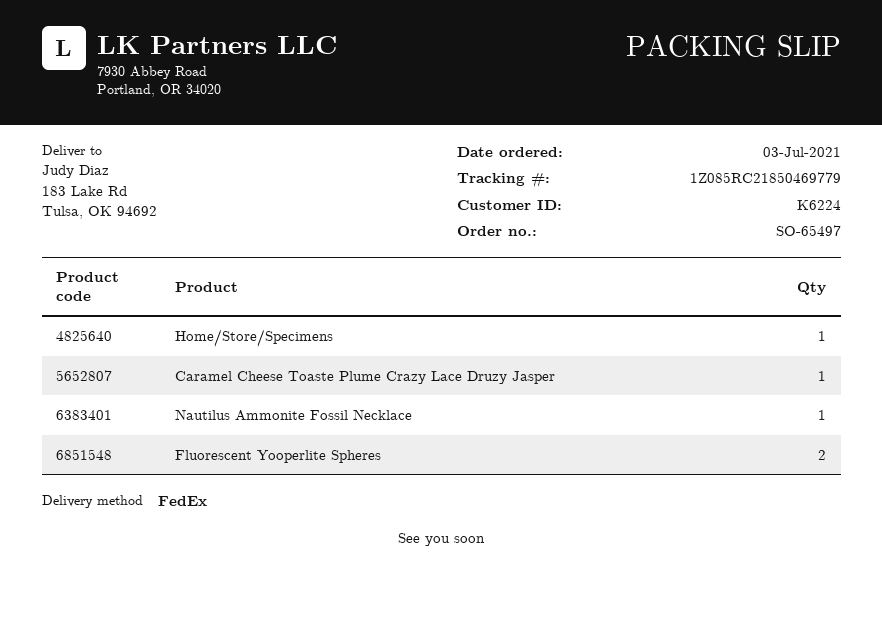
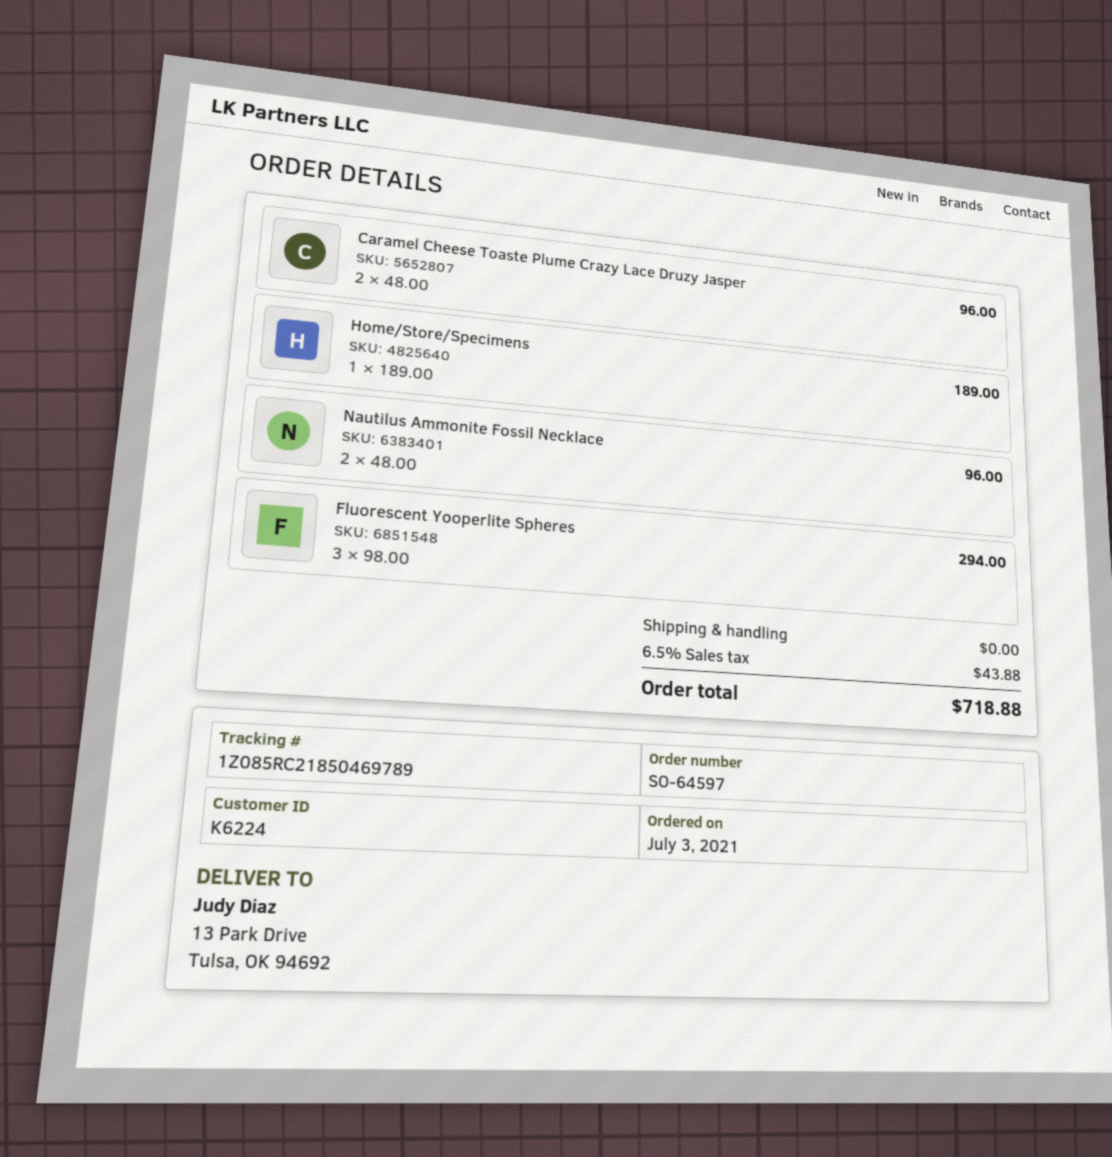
order number: SO-65497 -> SO-64597
tracking number: 1Z085RC21850469779 -> 1Z085RC21850469789
ship to: 183 Lake Rd, Tulsa, OK 94692 -> 13 Park Drive, Tulsa, OK 94692
Caramel Cheese Toaste Plume Crazy Lace Druzy Jasper: 1 -> 2
Nautilus Ammonite Fossil Necklace: 1 -> 2
Fluorescent Yooperlite Spheres: 2 -> 3

